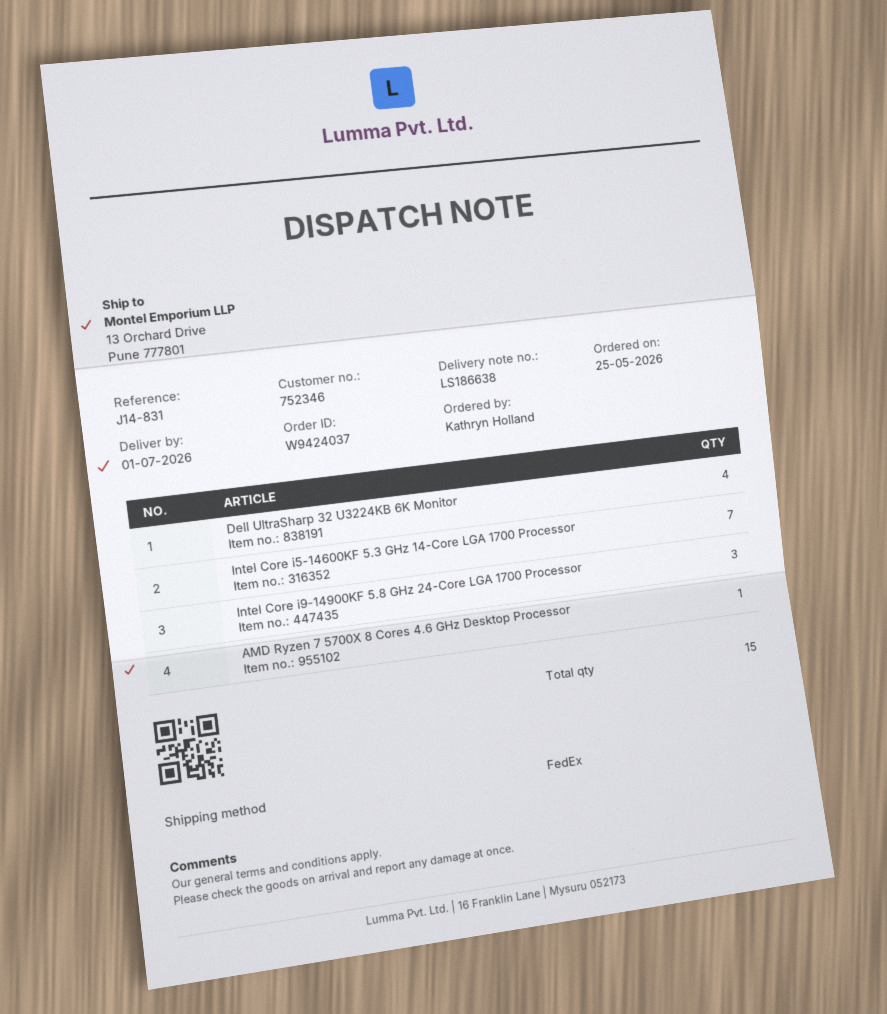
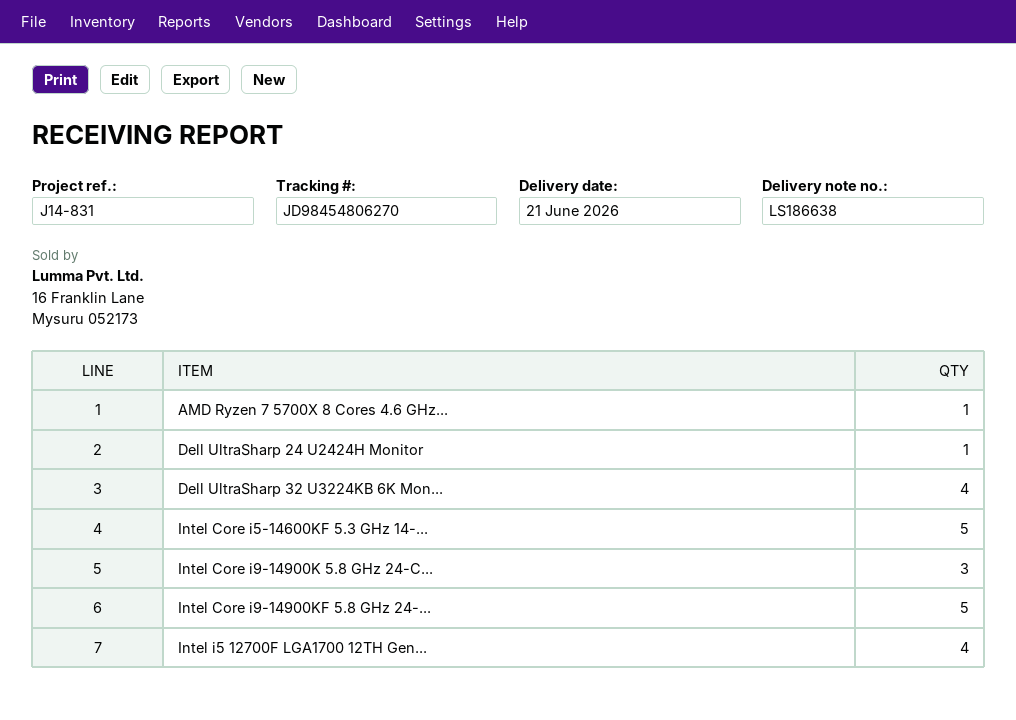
delivery date: 2026-07-01 -> 2026-06-21
Intel Core i5-14600KF 5.3 GHz 14-Core LGA 1700 Processor: 7 -> 5
Intel Core i9-14900KF 5.8 GHz 24-Core LGA 1700 Processor: 3 -> 5
Dell UltraSharp 24 U2424H Monitor: none -> 1
Intel Core i9-14900K 5.8 GHz 24-C...: none -> 3
Intel i5 12700F LGA1700 12TH Gen...: none -> 4

